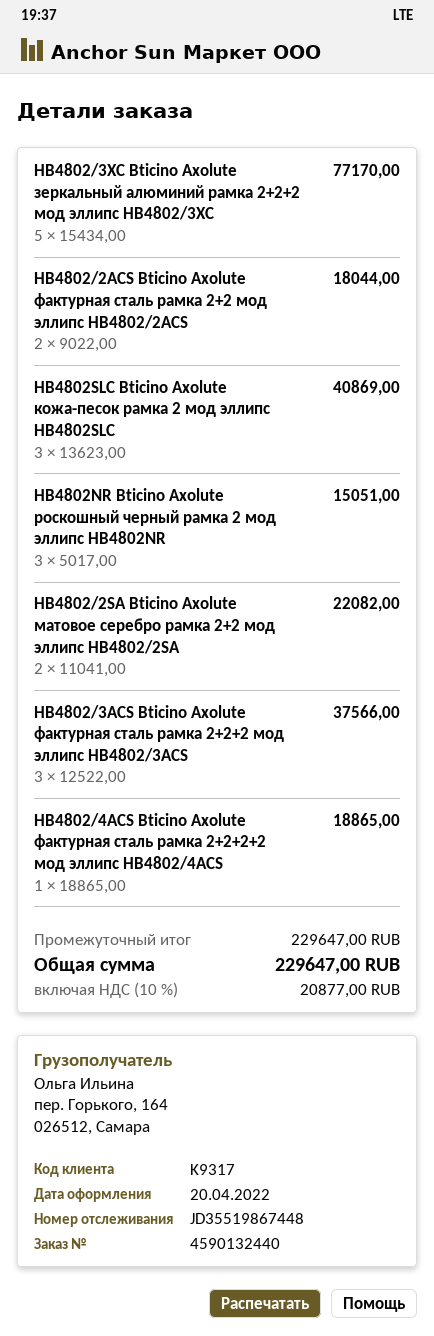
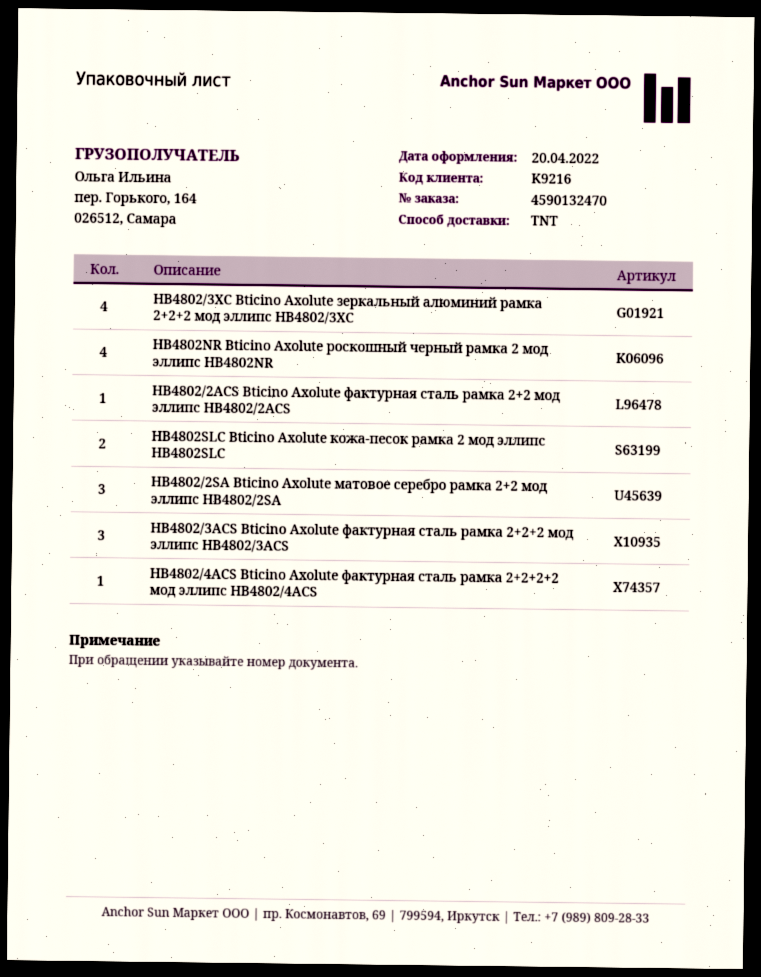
order number: 4590132440 -> 4590132470
customer number: K9317 -> K9216
HB4802/3XC Bticino Axolute зеркальный алюминий рамка 2+2+2 мод эллипс HB4802/3XC: 5 -> 4
HB4802/2ACS Bticino Axolute фактурная сталь рамка 2+2 мод эллипс HB4802/2ACS: 2 -> 1
HB4802SLC Bticino Axolute кожа-песок рамка 2 мод эллипс HB4802SLC: 3 -> 2
HB4802NR Bticino Axolute роскошный черный рамка 2 мод эллипс HB4802NR: 3 -> 4
HB4802/2SA Bticino Axolute матовое серебро рамка 2+2 мод эллипс HB4802/2SA: 2 -> 3

